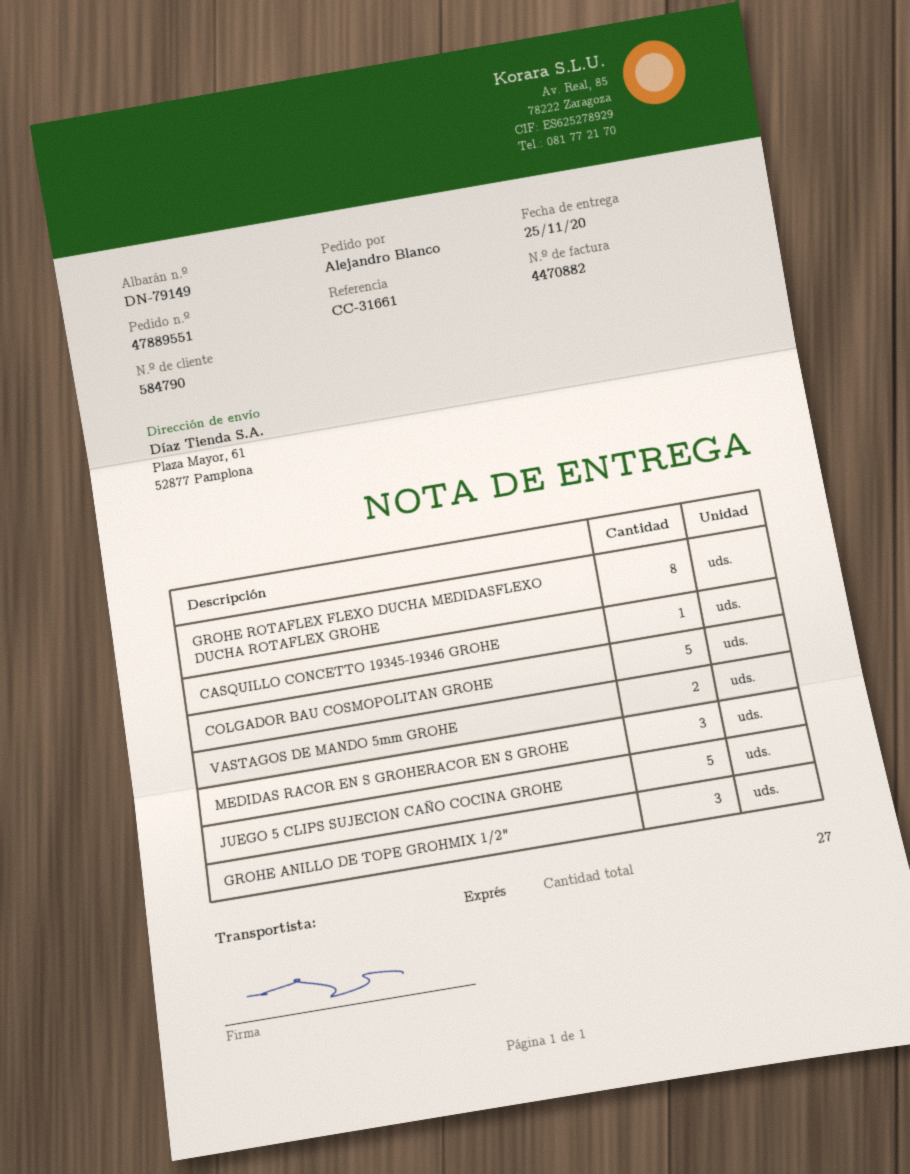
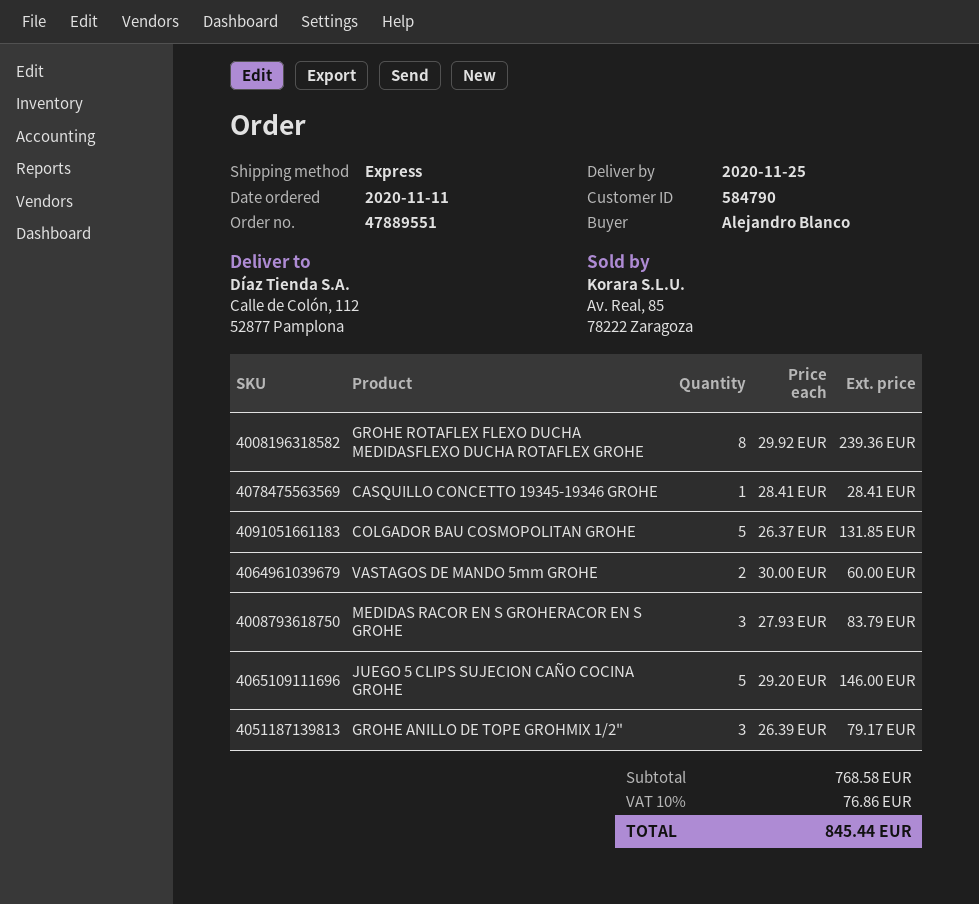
ship to: Plaza Mayor, 61, 52877 Pamplona -> Calle de Colón, 112, 52877 Pamplona

